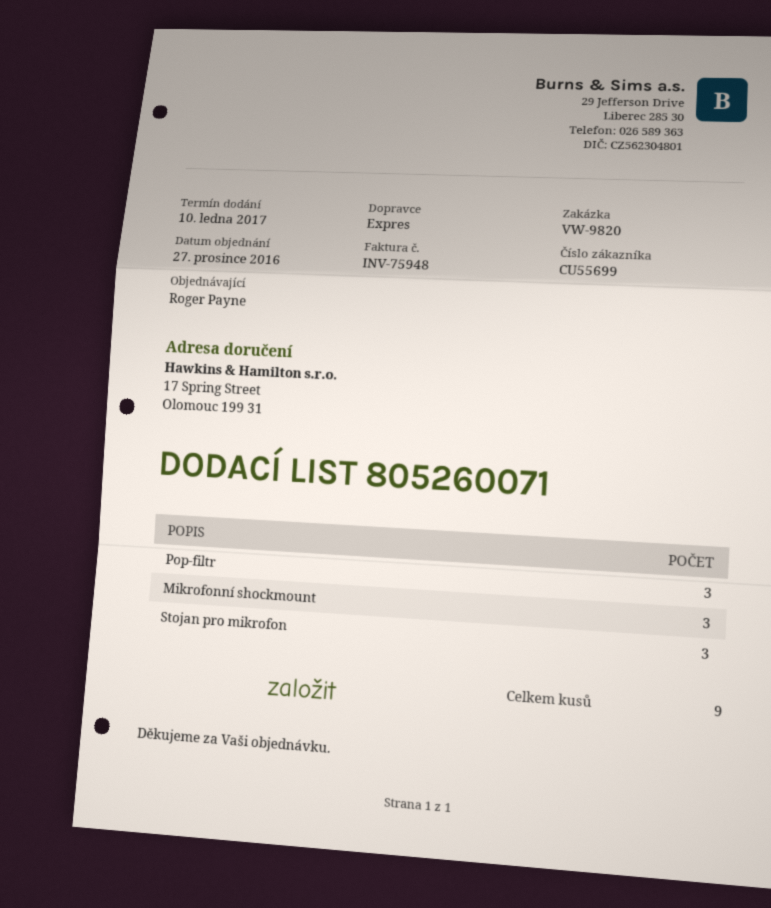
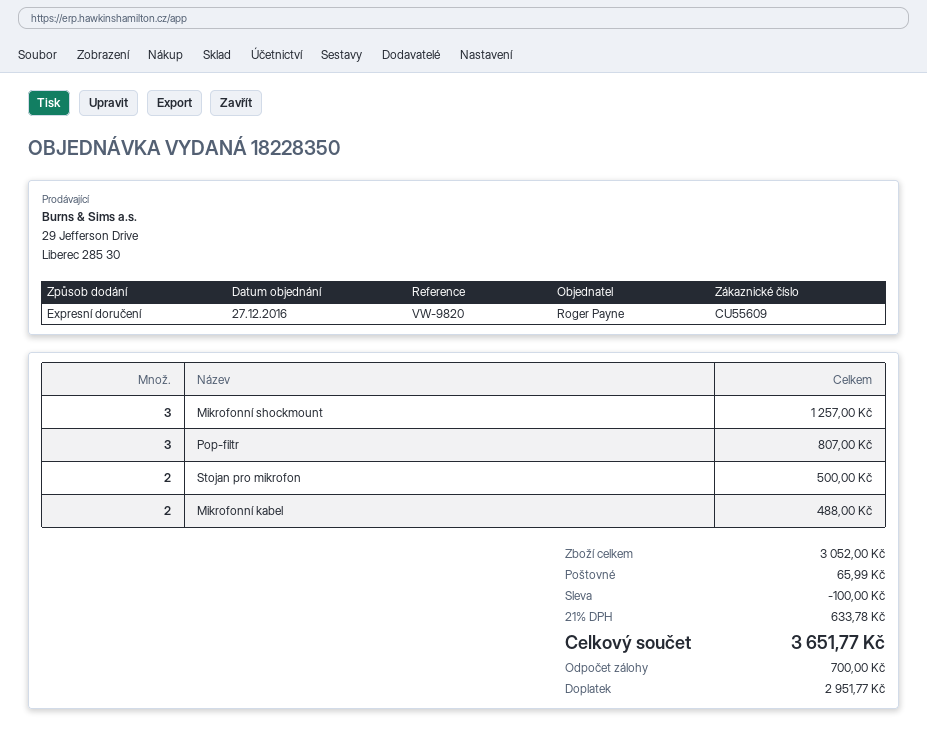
customer number: CU55699 -> CU55609
Stojan pro mikrofon: 3 -> 2
Mikrofonní kabel: none -> 2

